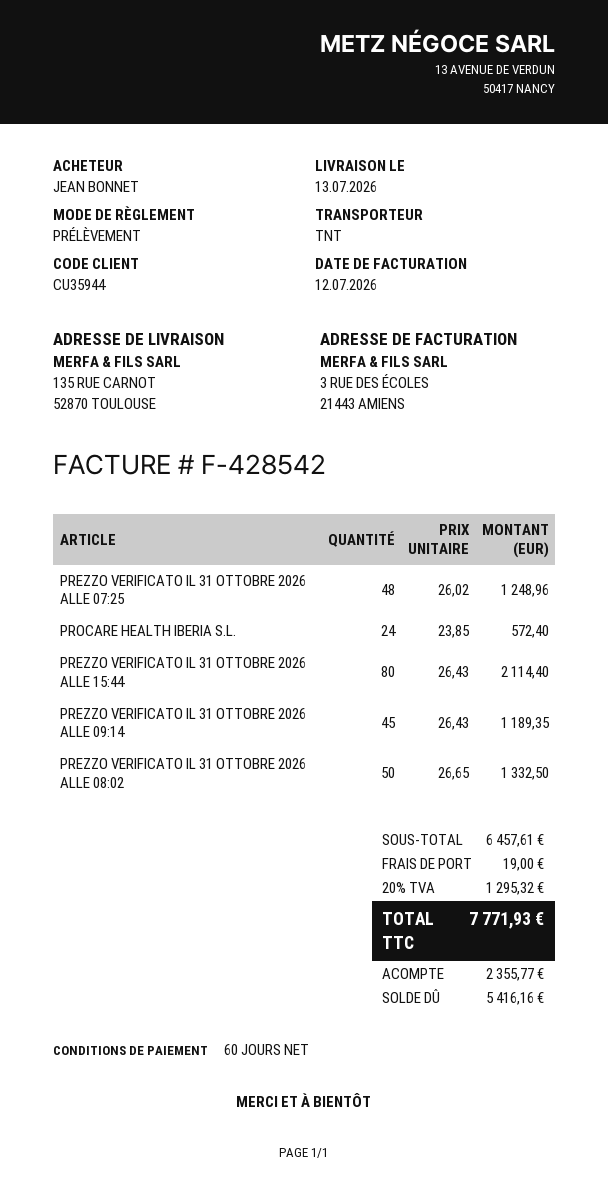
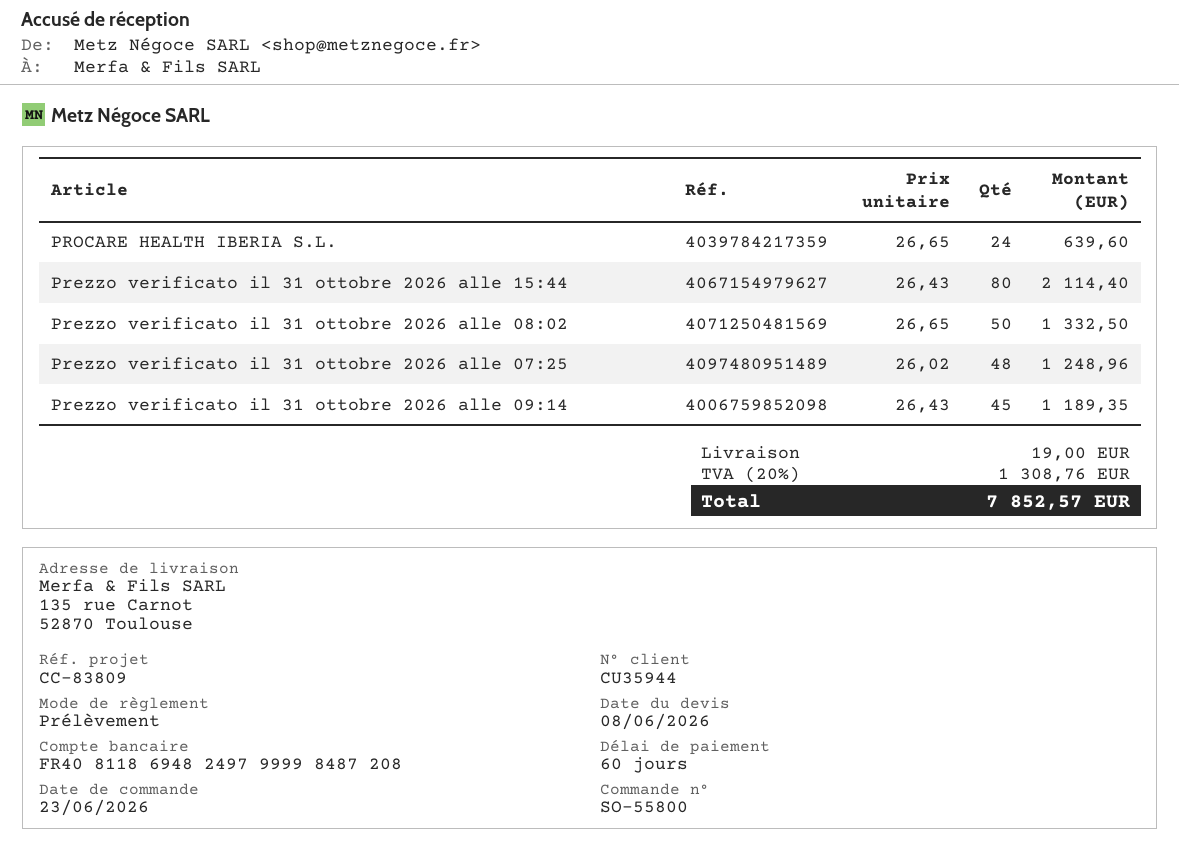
PROCARE HEALTH IBERIA S.L.: 24 x 23.85 = 572.40 -> 24 x 26.65 = 639.60
tax: 20% = 1295.32 -> 20% = 1308.76
total: 7771.93 -> 7852.57

